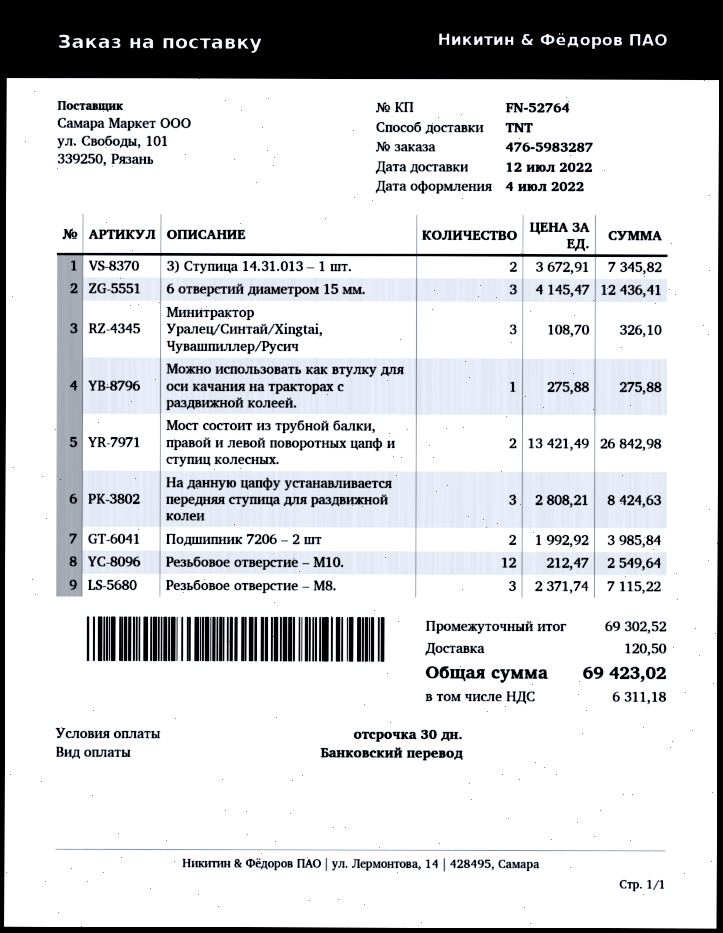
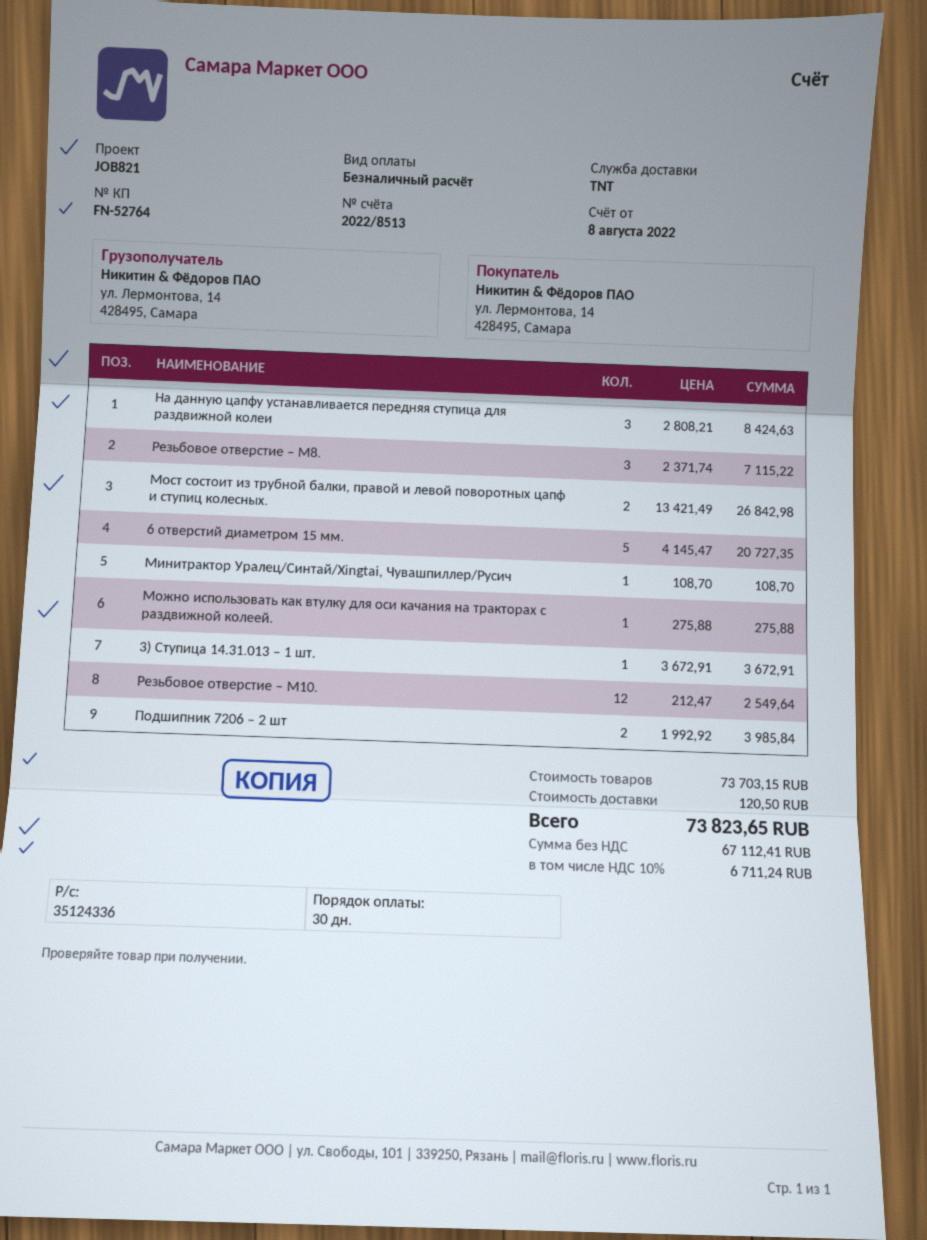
3) Ступица 14.31.013 – 1 шт.: 2 x 3672.91 = 7345.82 -> 1 x 3672.91 = 3672.91
6 отверстий диаметром 15 мм.: 3 x 4145.47 = 12436.41 -> 5 x 4145.47 = 20727.35
Минитрактор Уралец/Синтай/Xingtai, Чувашпиллер/Русич: 3 x 108.70 = 326.10 -> 1 x 108.70 = 108.70
subtotal: 69302.52 -> 73703.15
tax: 6311.18 -> 6711.24
total: 69423.02 -> 73823.65

